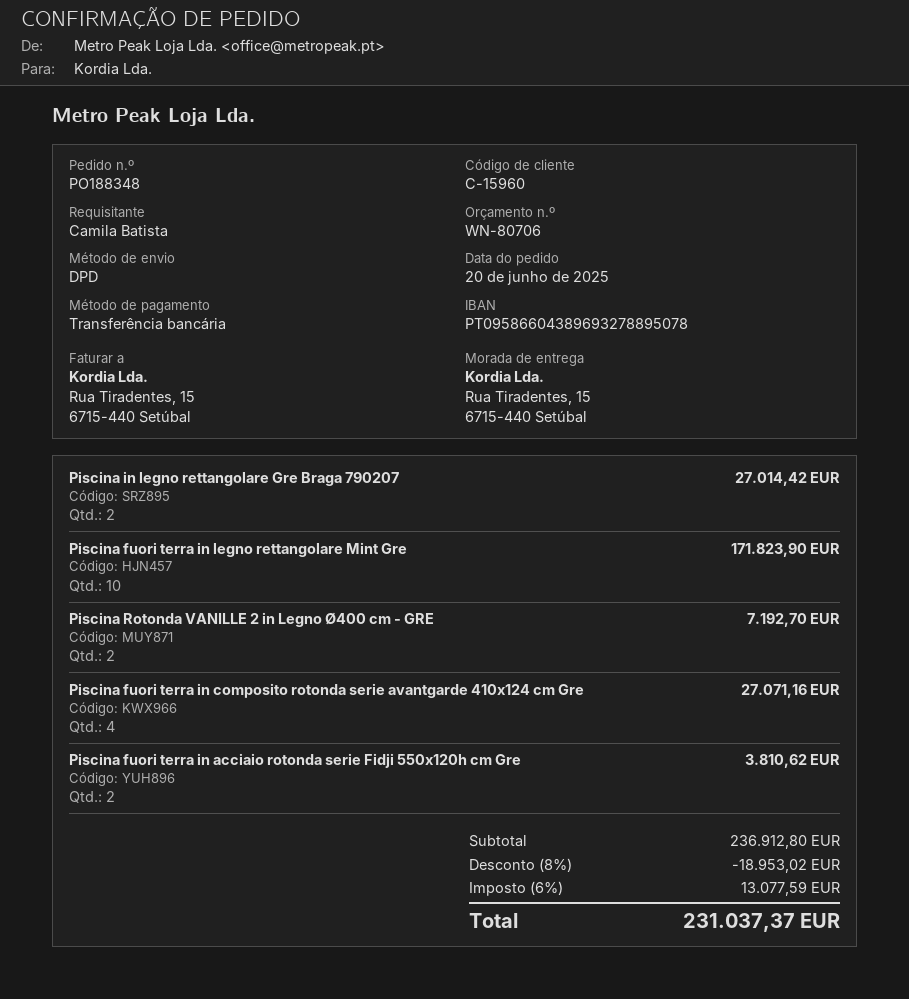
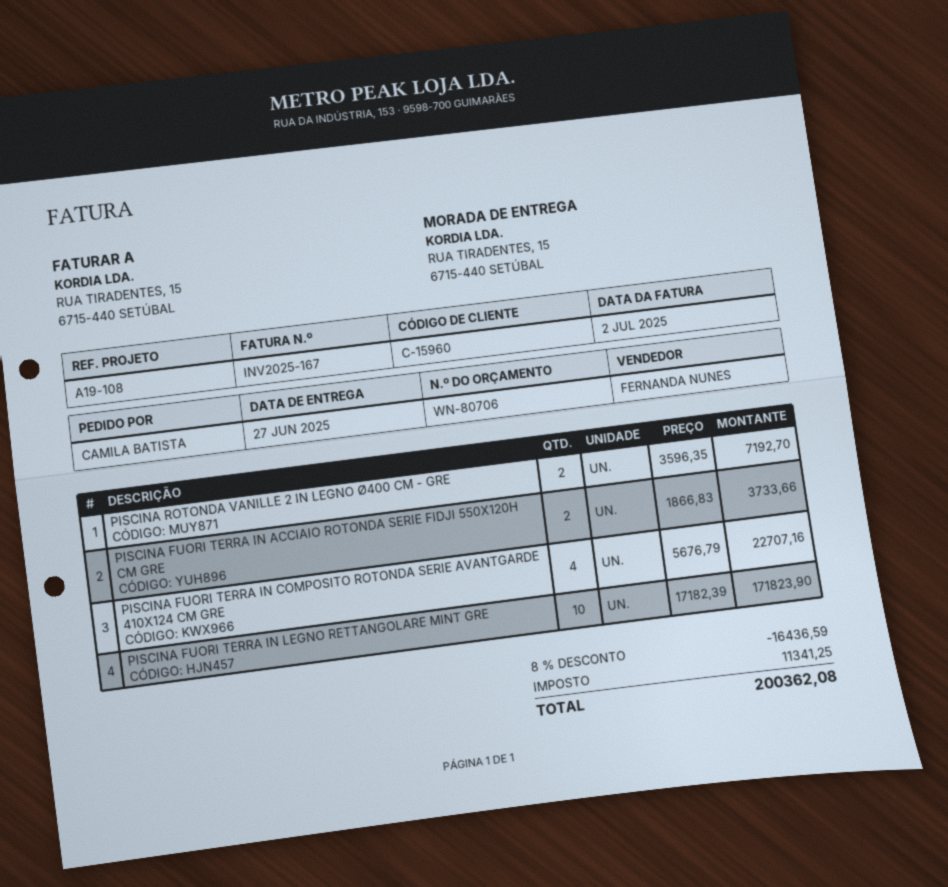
Piscina in legno rettangolare Gre Braga 790207: 2 for 27014.42 -> none
Piscina fuori terra in composito rotonda serie avantgarde 410x124 cm Gre: 4 for 27071.16 -> 4 for 22707.16
Piscina fuori terra in acciaio rotonda serie Fidji 550x120h cm Gre: 2 for 3810.62 -> 2 for 3733.66
discount: 8% = 18953.02 -> 8% = 16436.59
tax: 13077.59 -> 11341.25
total: 231037.37 -> 200362.08

